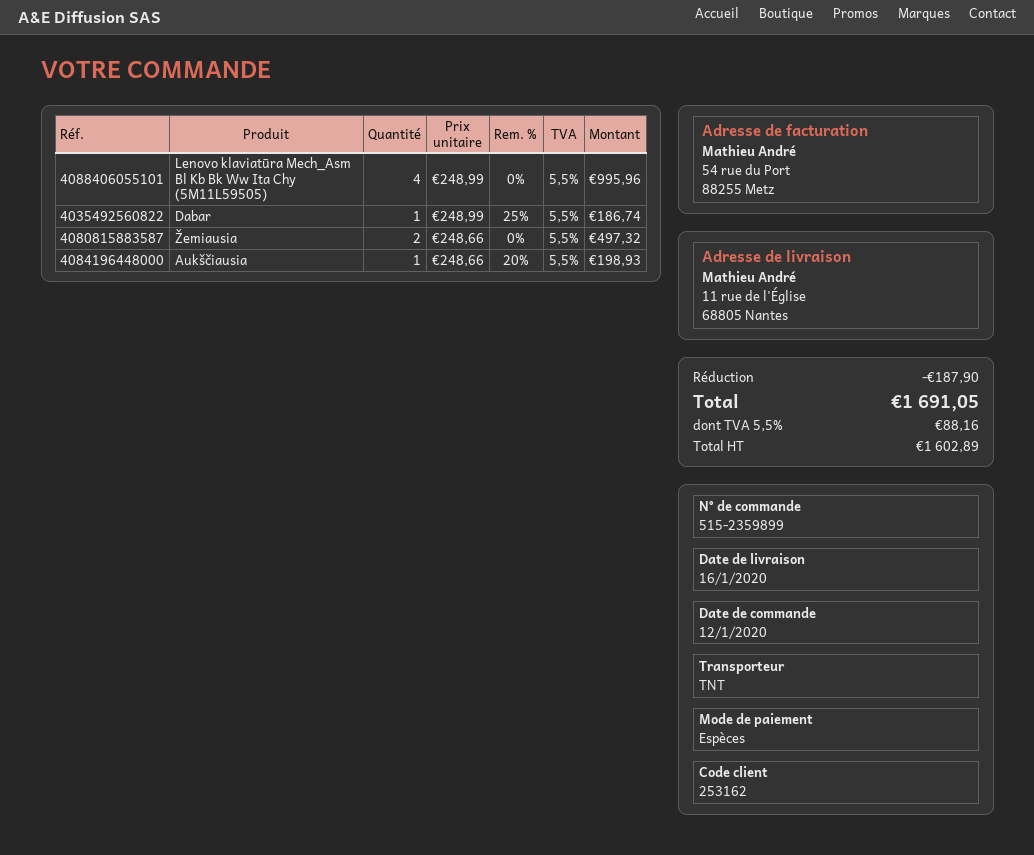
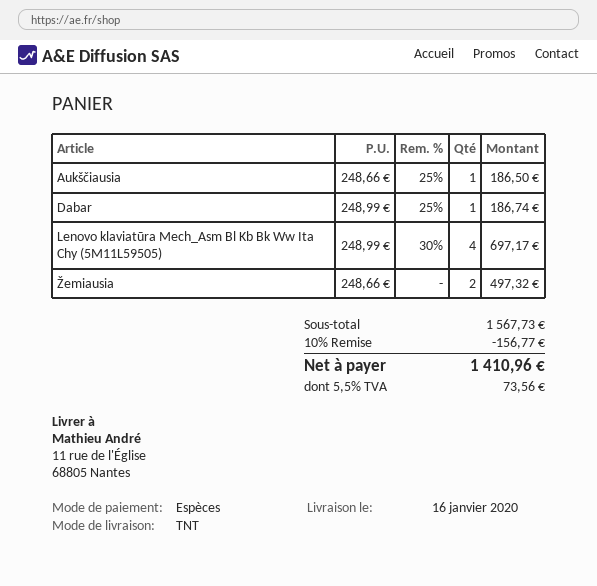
Lenovo klaviatūra Mech_Asm Bl Kb Bk Ww Ita Chy (5M11L59505): 4 x 248.99 = 995.96 -> 4 x 248.99 - 30% = 697.17
Aukščiausia: 1 x 248.66 - 20% = 198.93 -> 1 x 248.66 - 25% = 186.50
discount: 187.90 -> 156.77
tax: 5.5% = 88.16 -> 5.5% = 73.56
total: 1691.05 -> 1410.96

